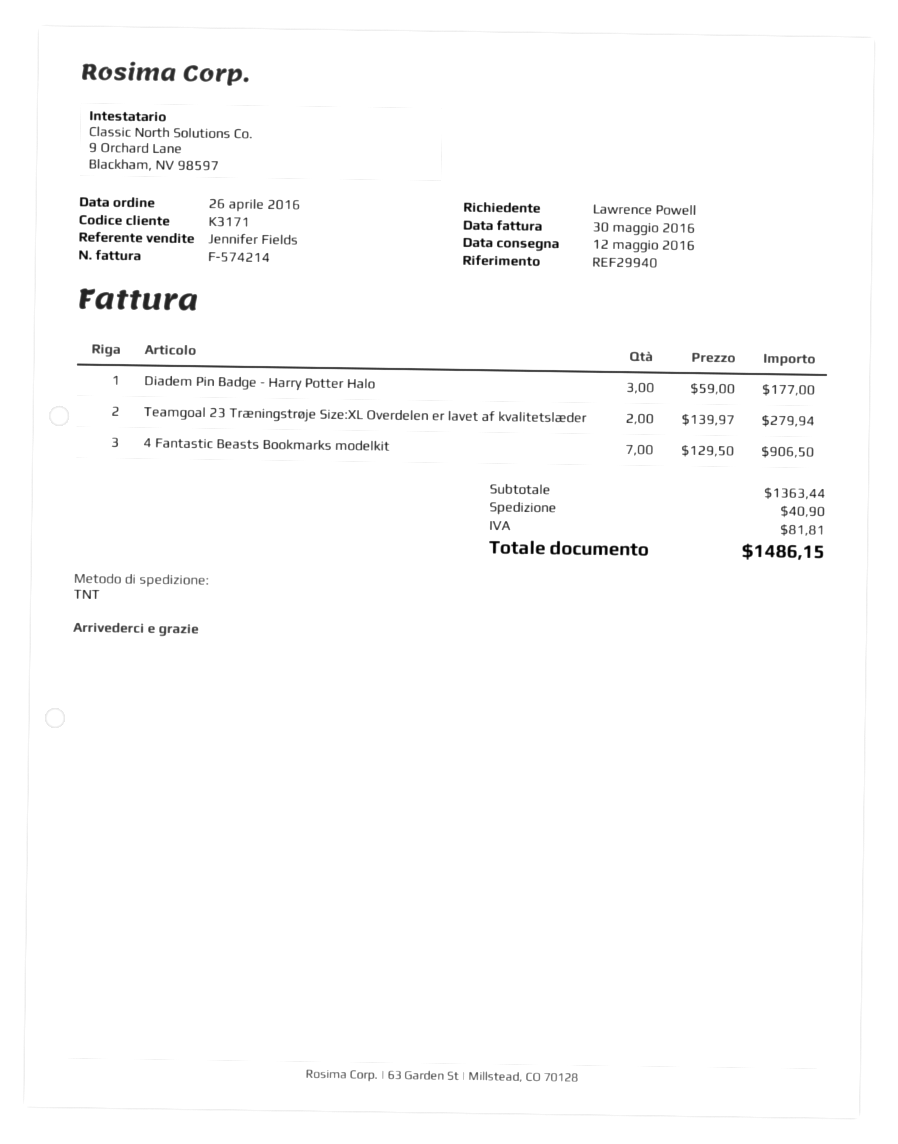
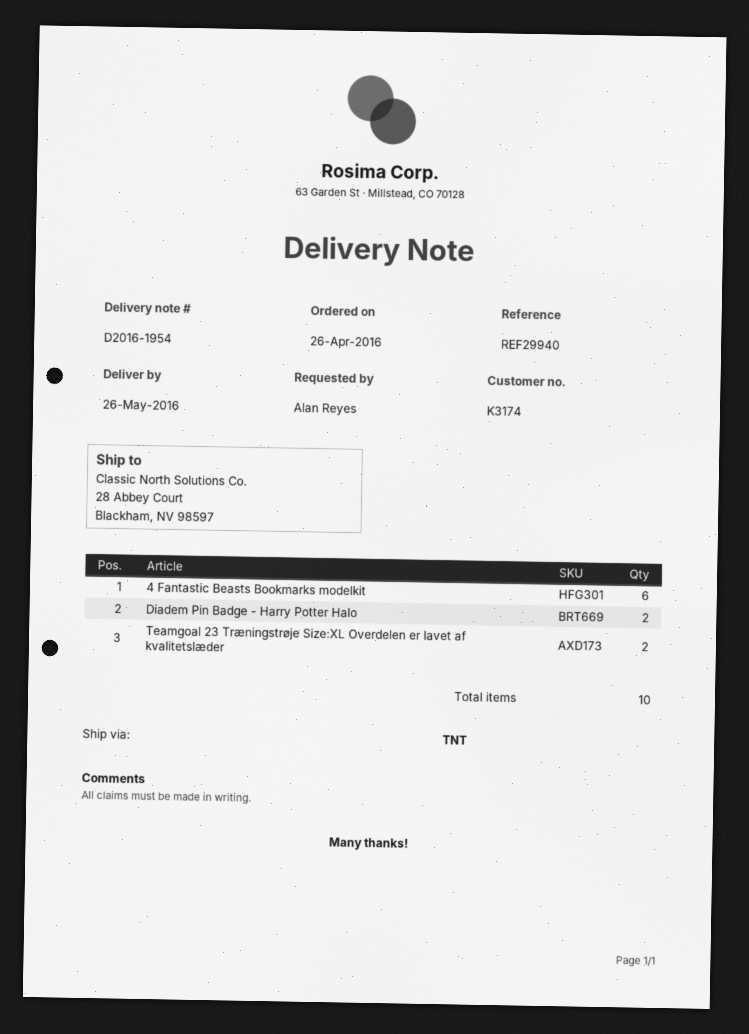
delivery date: 2016-05-12 -> 2016-05-26
customer number: K3171 -> K3174
ordered by: Lawrence Powell -> Alan Reyes
Diadem Pin Badge - Harry Potter Halo: 3 -> 2
4 Fantastic Beasts Bookmarks modelkit: 7 -> 6

